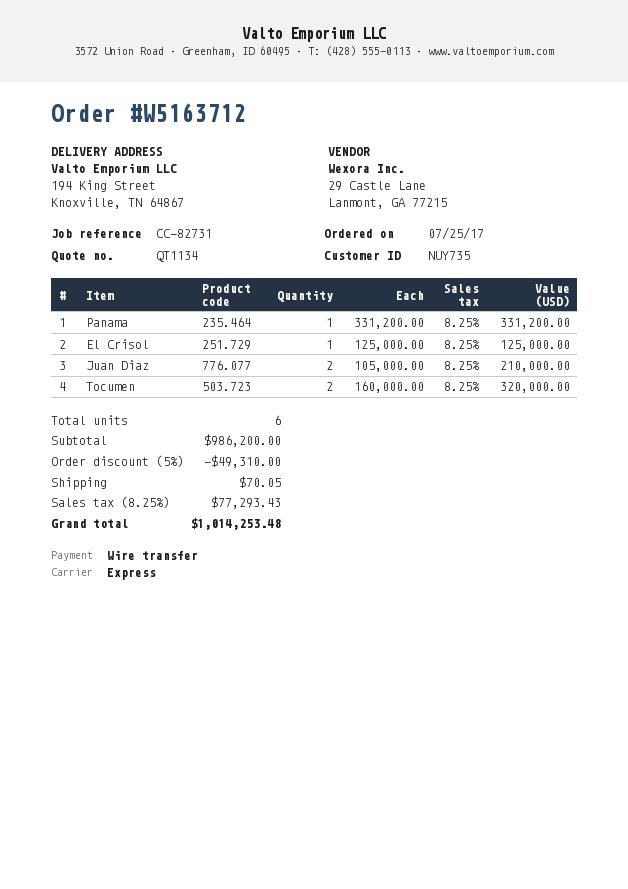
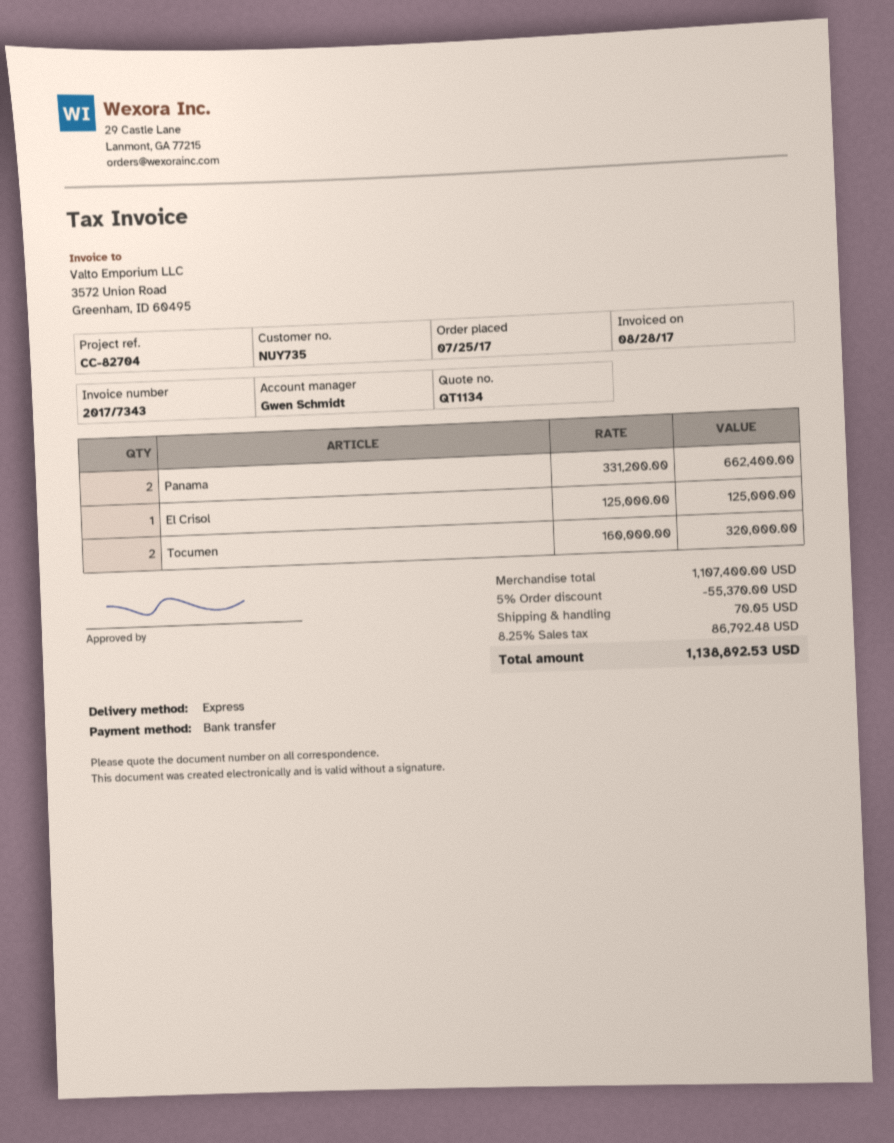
reference: CC-82731 -> CC-82704
Panama: 1 x 331200.00 = 331200.00 -> 2 x 331200.00 = 662400.00
Juan Diaz: 2 x 105000.00 = 210000.00 -> none
subtotal: 986200.00 -> 1107400.00
discount: 5% = 49310.00 -> 5% = 55370.00
tax: 8.25% = 77293.43 -> 8.25% = 86792.48
total: 1014253.48 -> 1138892.53

